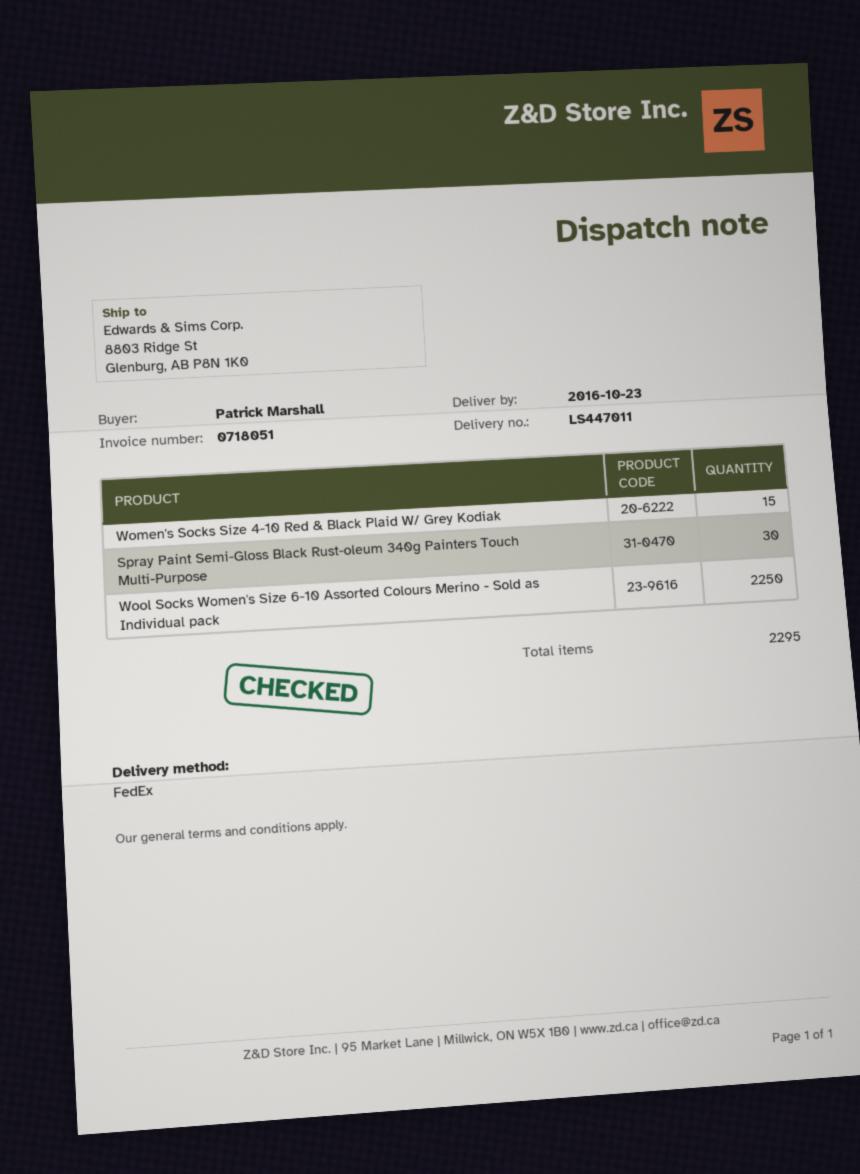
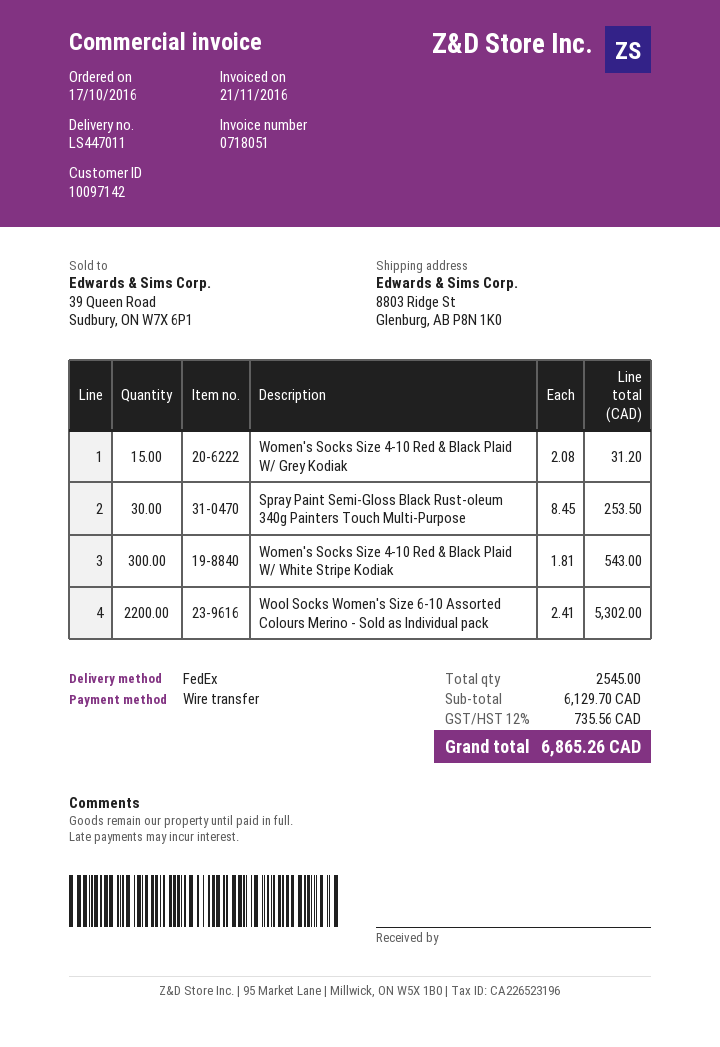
Wool Socks Women's Size 6-10 Assorted Colours Merino - Sold as Individual pack: 2250 -> 2200
Women's Socks Size 4-10 Red & Black Plaid W/ White Stripe Kodiak: none -> 300
total quantity: 2295 -> 2545

